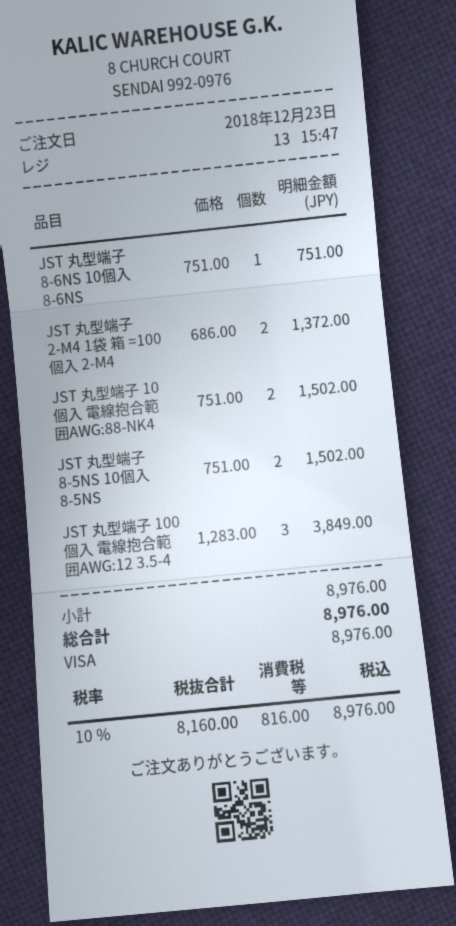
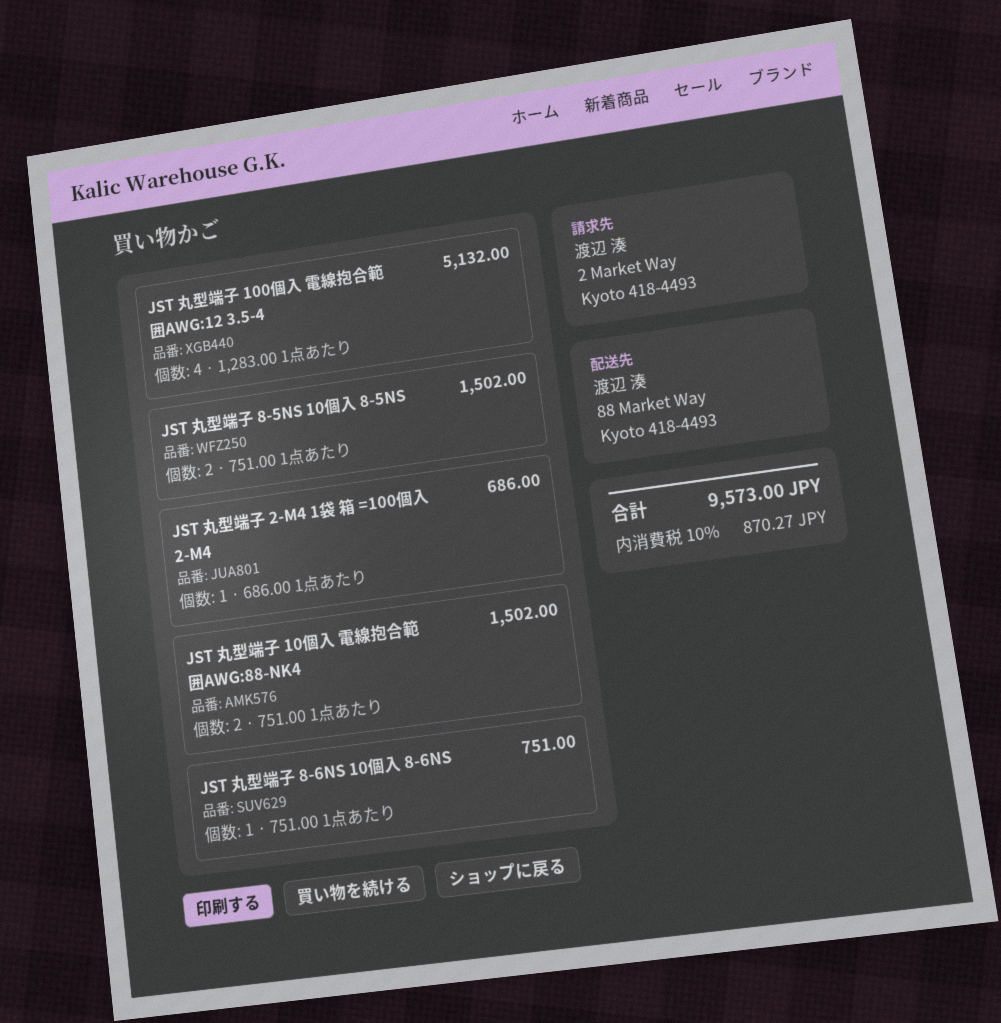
JST 丸型端子 2-M4 1袋 箱 =100個入 2-M4: 2 x 686.00 = 1372.00 -> 1 x 686.00 = 686.00
JST 丸型端子 100個入 電線抱合範囲AWG:12 3.5-4: 3 x 1283.00 = 3849.00 -> 4 x 1283.00 = 5132.00
tax: 10% = 816.00 -> 10% = 870.27
total: 8976.00 -> 9573.00

